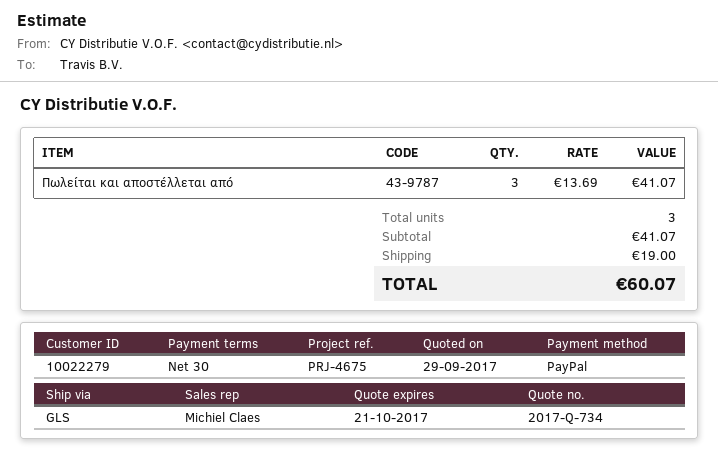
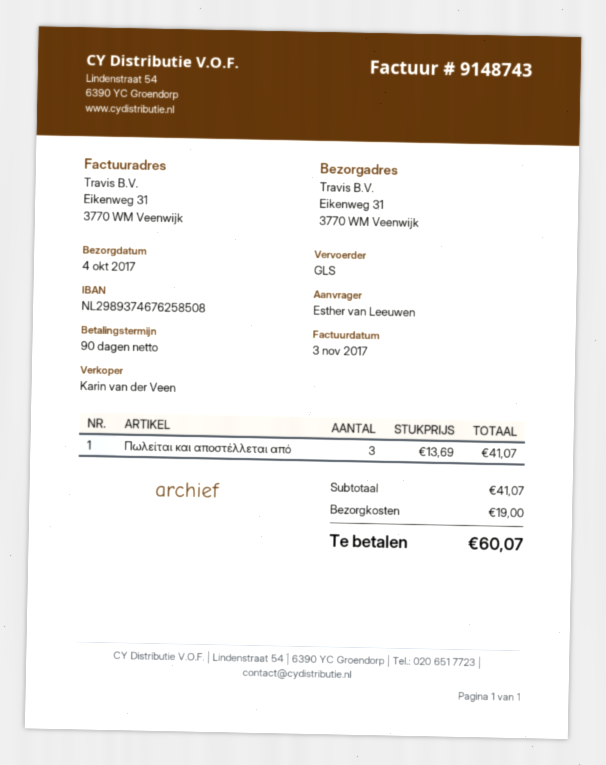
payment terms: 30 days -> 90 days
sales rep: Michiel Claes -> Karin van der Veen

